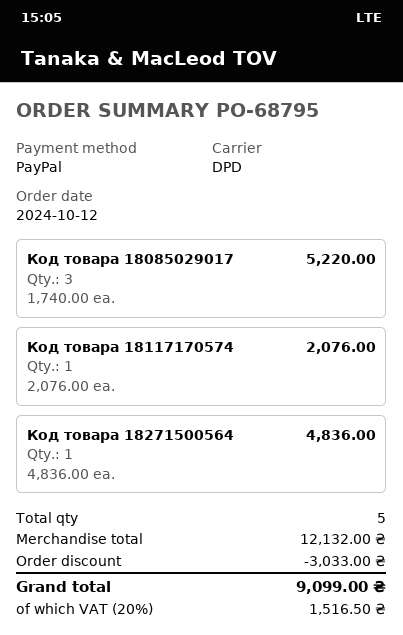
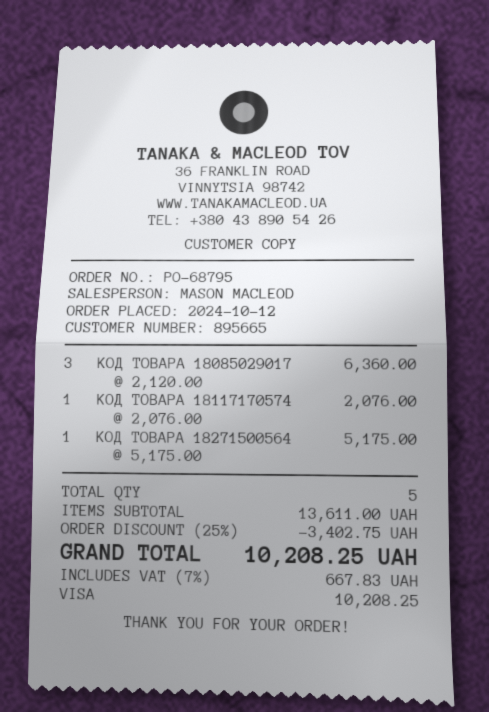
payment method: PayPal -> Visa
Код товара 18085029017: 3 x 1740.00 = 5220.00 -> 3 x 2120.00 = 6360.00
Код товара 18271500564: 1 x 4836.00 = 4836.00 -> 1 x 5175.00 = 5175.00
subtotal: 12132.00 -> 13611.00
discount: 3033.00 -> 3402.75
tax: 20% = 1516.50 -> 7% = 667.83
total: 9099.00 -> 10208.25

